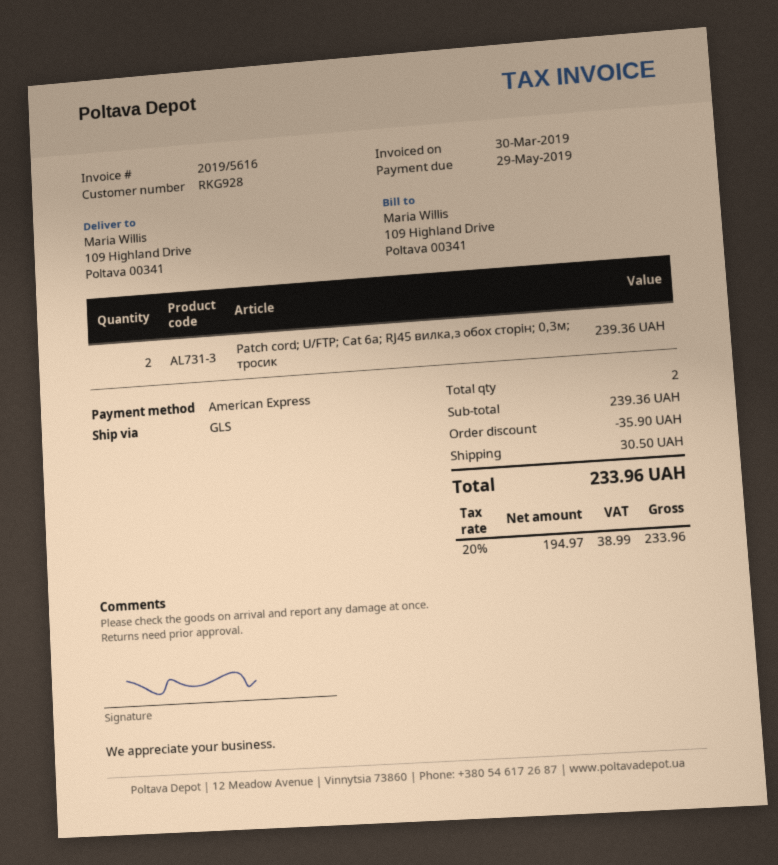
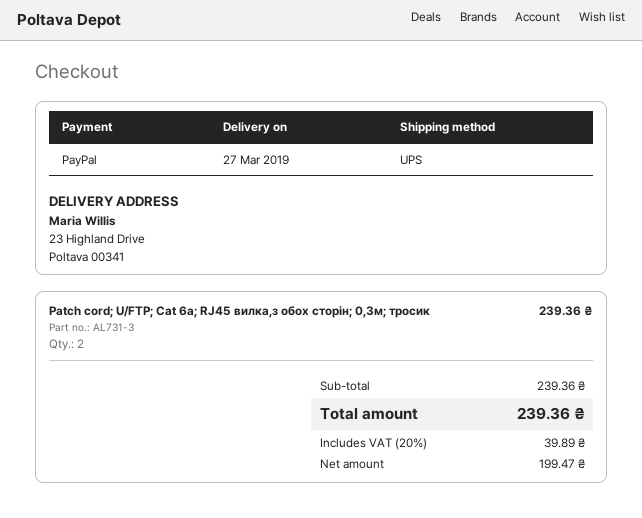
payment method: American Express -> PayPal
shipping method: GLS -> UPS
ship to: 109 Highland Drive, Poltava 00341 -> 23 Highland Drive, Poltava 00341
discount: 35.90 -> none
shipping: 30.50 -> none
net: 194.97 -> 199.47
tax: 20% = 38.99 -> 20% = 39.89
total: 233.96 -> 239.36

